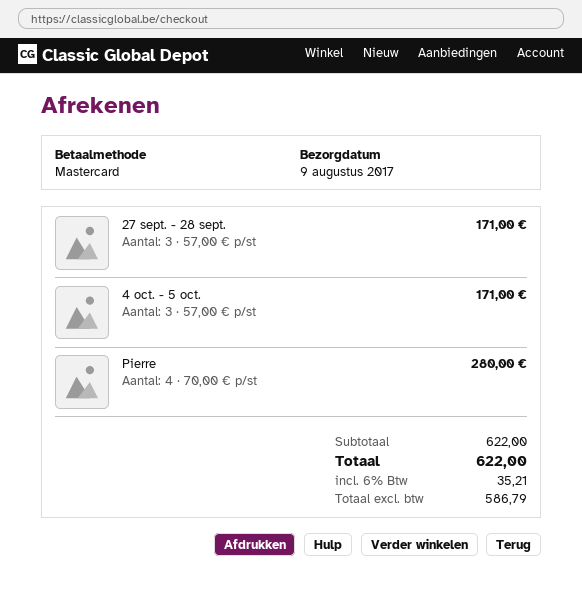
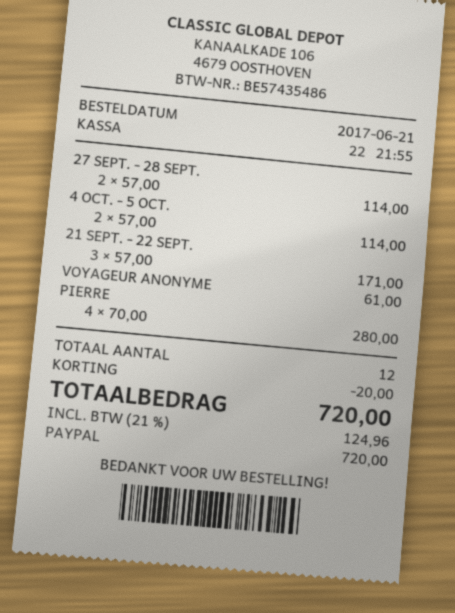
payment method: Mastercard -> PayPal
27 sept. - 28 sept.: 3 x 57.00 = 171.00 -> 2 x 57.00 = 114.00
4 oct. - 5 oct.: 3 x 57.00 = 171.00 -> 2 x 57.00 = 114.00
21 SEPT. - 22 SEPT.: none -> 3 x 57.00 = 171.00
VOYAGEUR ANONYME: none -> 1 x 61.00 = 61.00
discount: none -> 20.00
tax: 6% = 35.21 -> 21% = 124.96
total: 622.00 -> 720.00

